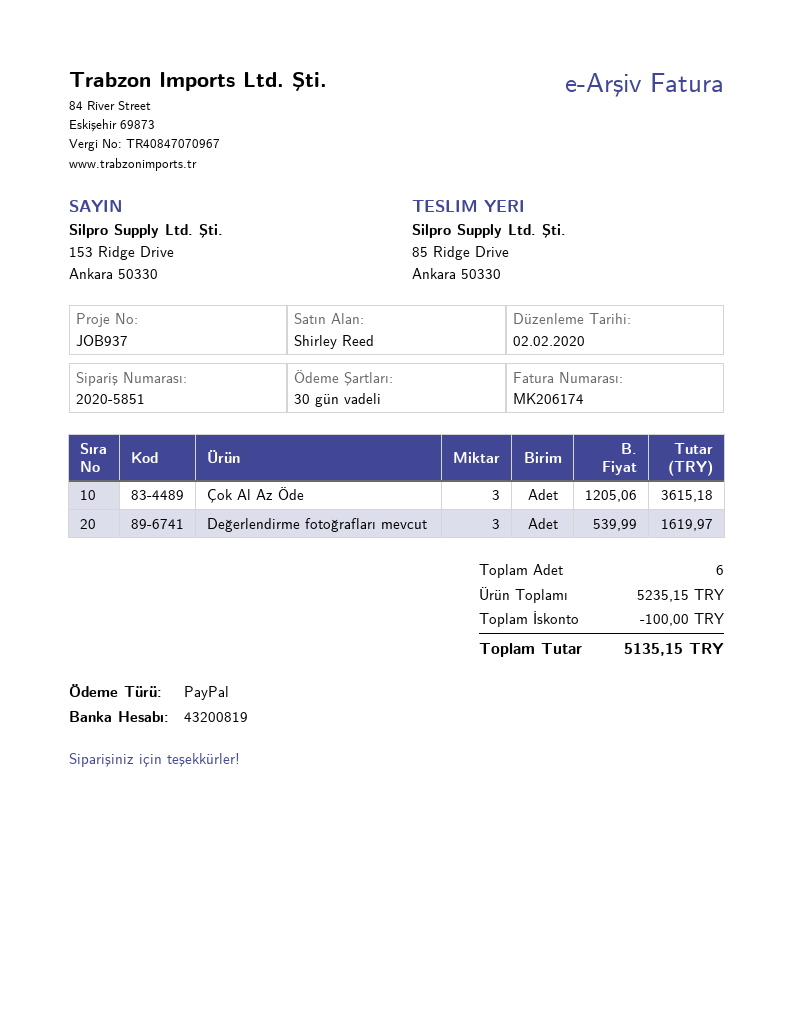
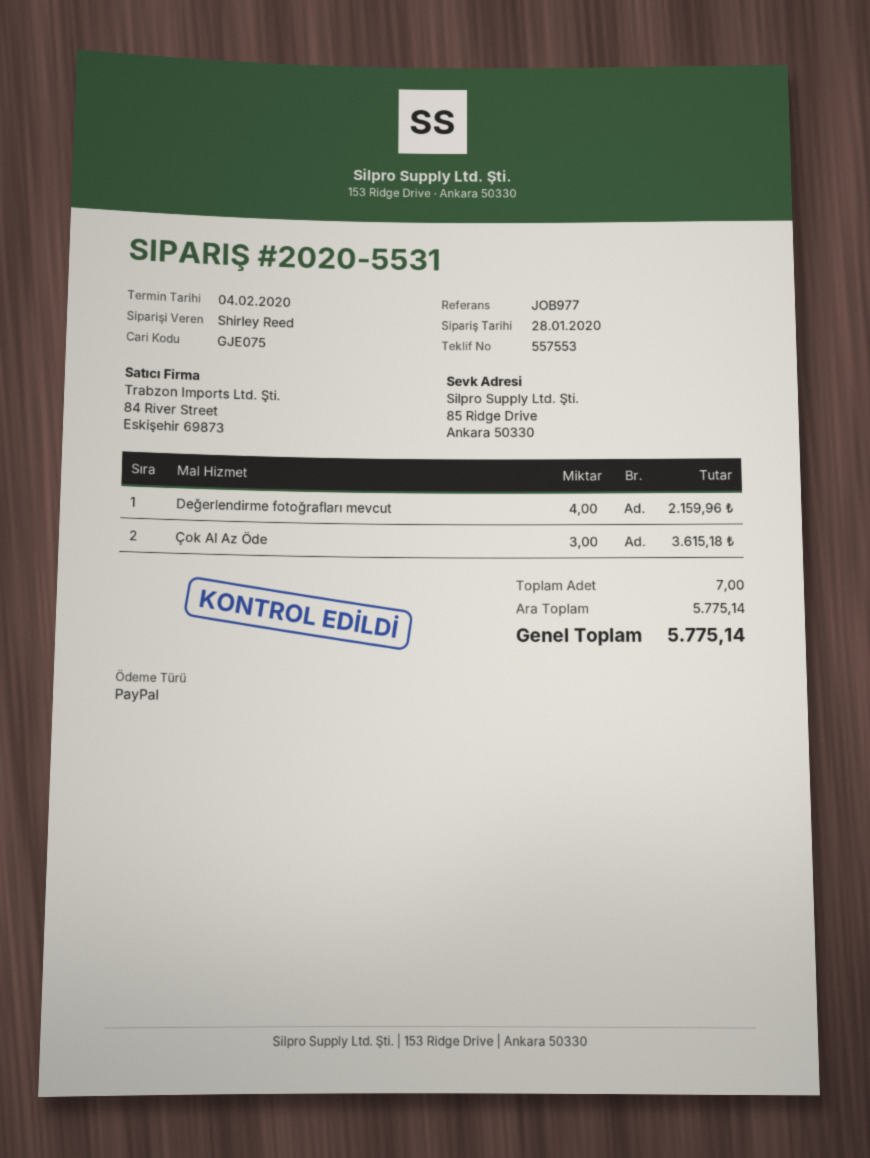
order number: 2020-5851 -> 2020-5531
reference: JOB937 -> JOB977
Değerlendirme fotoğrafları mevcut: 3 for 1619.97 -> 4 for 2159.96
total quantity: 6 -> 7
subtotal: 5235.15 -> 5775.14
discount: 100.00 -> none
total: 5135.15 -> 5775.14

